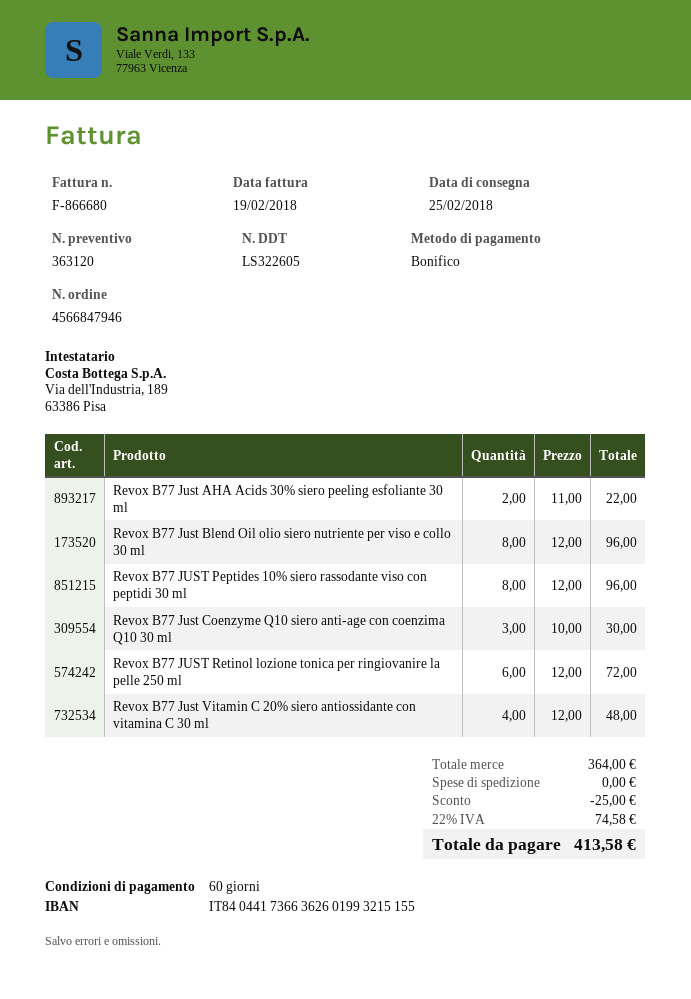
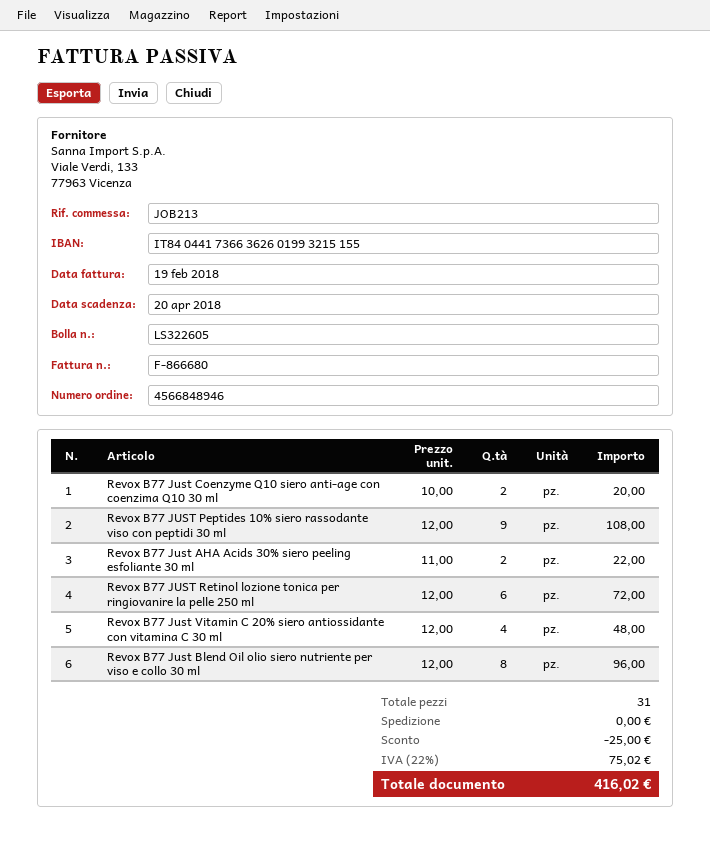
order number: 4566847946 -> 4566848946
Revox B77 JUST Peptides 10% siero rassodante viso con peptidi 30 ml: 8 x 12.00 = 96.00 -> 9 x 12.00 = 108.00
Revox B77 Just Coenzyme Q10 siero anti-age con coenzima Q10 30 ml: 3 x 10.00 = 30.00 -> 2 x 10.00 = 20.00
tax: 22% = 74.58 -> 22% = 75.02
total: 413.58 -> 416.02

